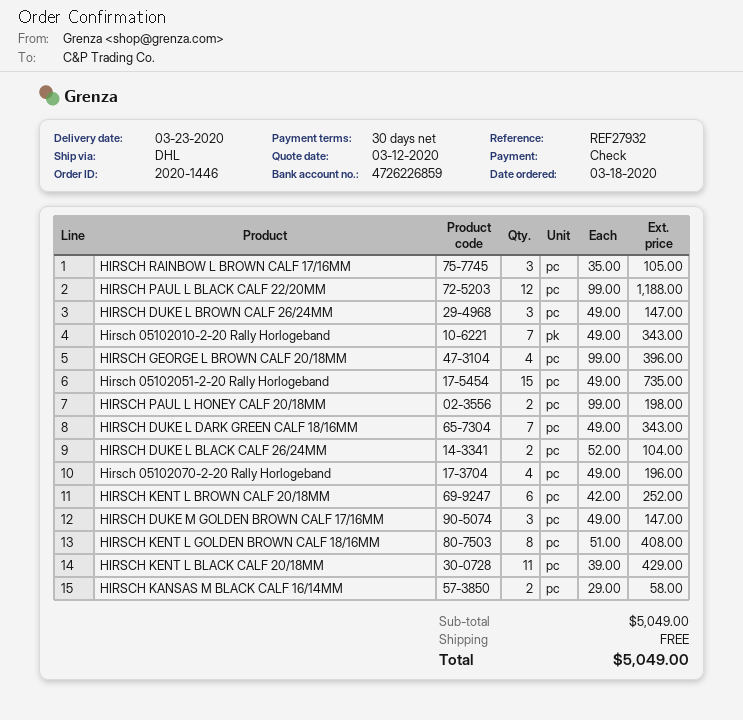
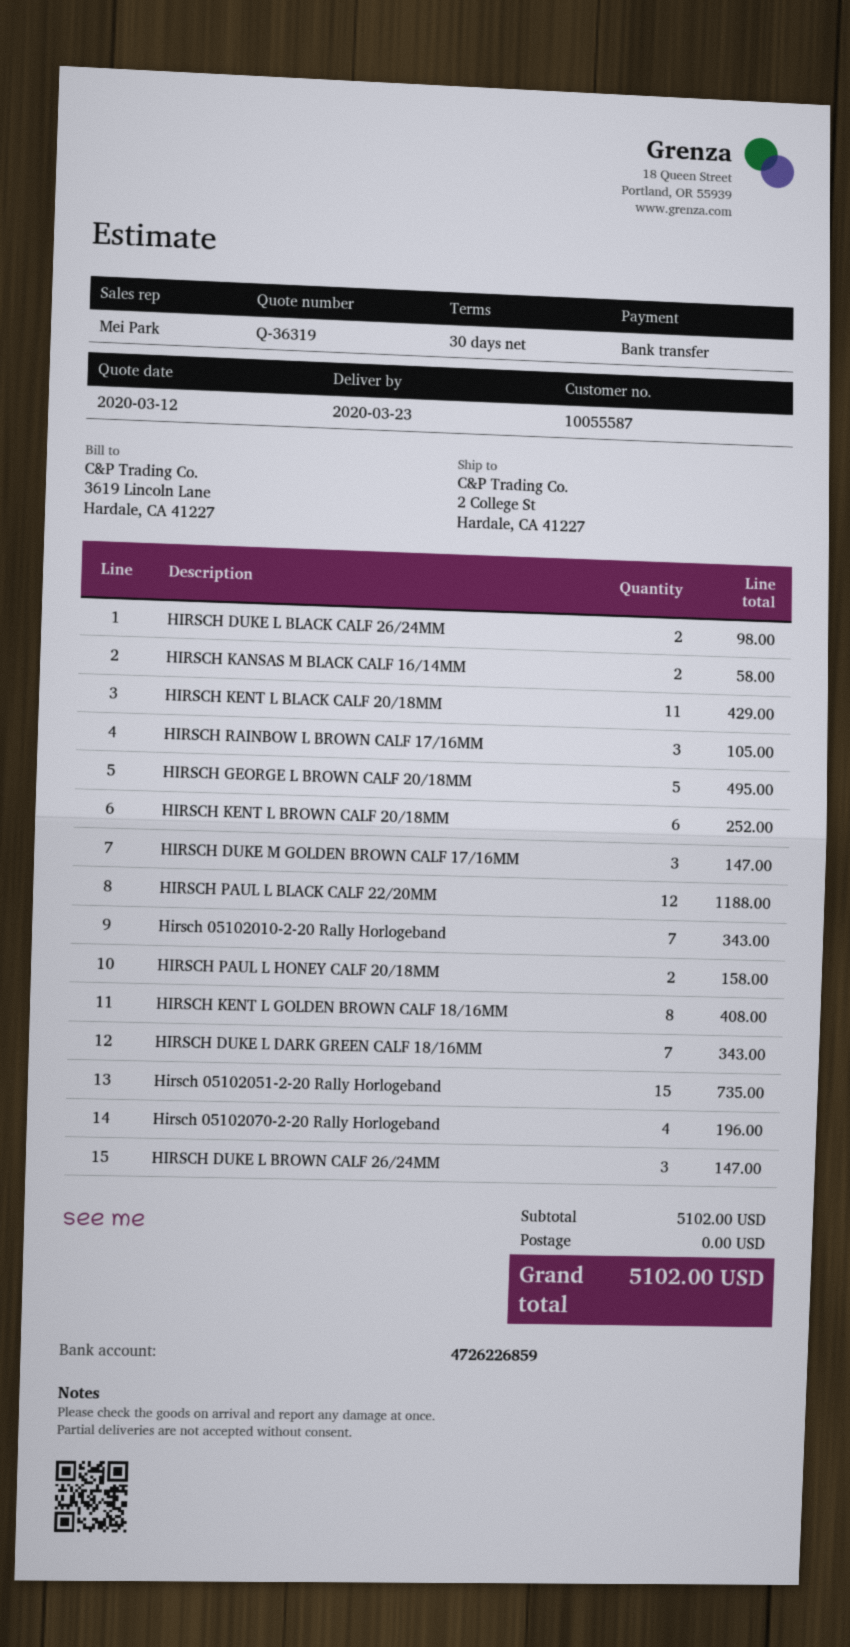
payment method: cheque -> bank transfer
HIRSCH GEORGE L BROWN CALF 20/18MM: 4 for 396.00 -> 5 for 495.00
HIRSCH PAUL L HONEY CALF 20/18MM: 2 for 198.00 -> 2 for 158.00
HIRSCH DUKE L BLACK CALF 26/24MM: 2 for 104.00 -> 2 for 98.00
subtotal: 5049.00 -> 5102.00
total: 5049.00 -> 5102.00

